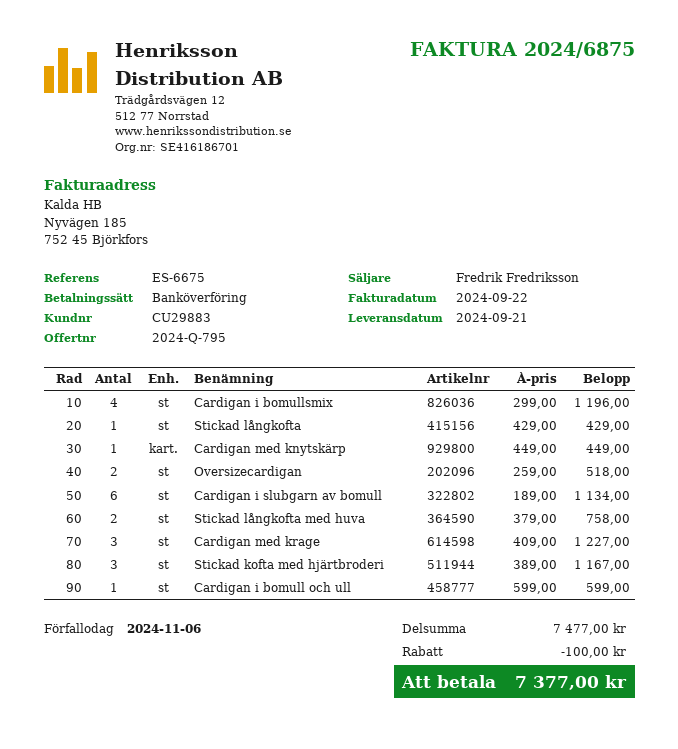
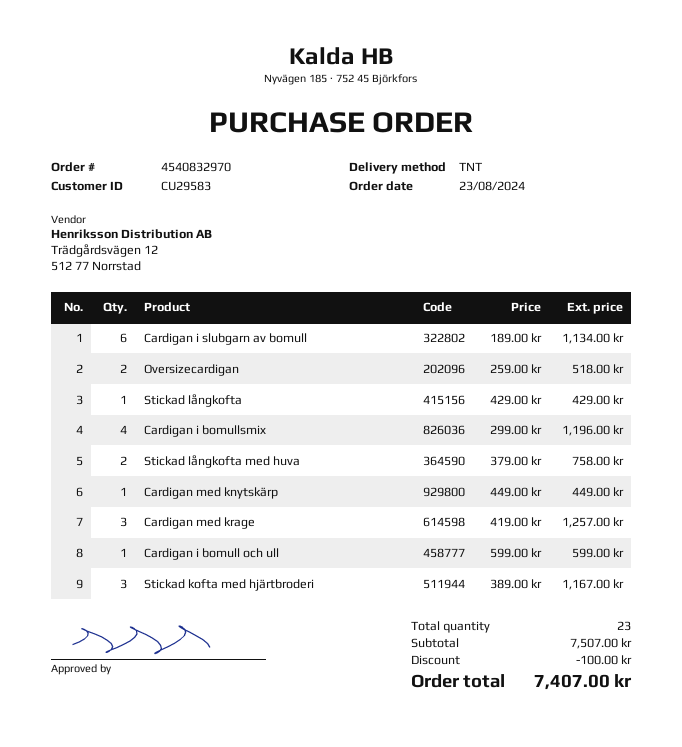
customer number: CU29883 -> CU29583
Cardigan med krage: 3 x 409.00 = 1227.00 -> 3 x 419.00 = 1257.00
subtotal: 7477.00 -> 7507.00
total: 7377.00 -> 7407.00

